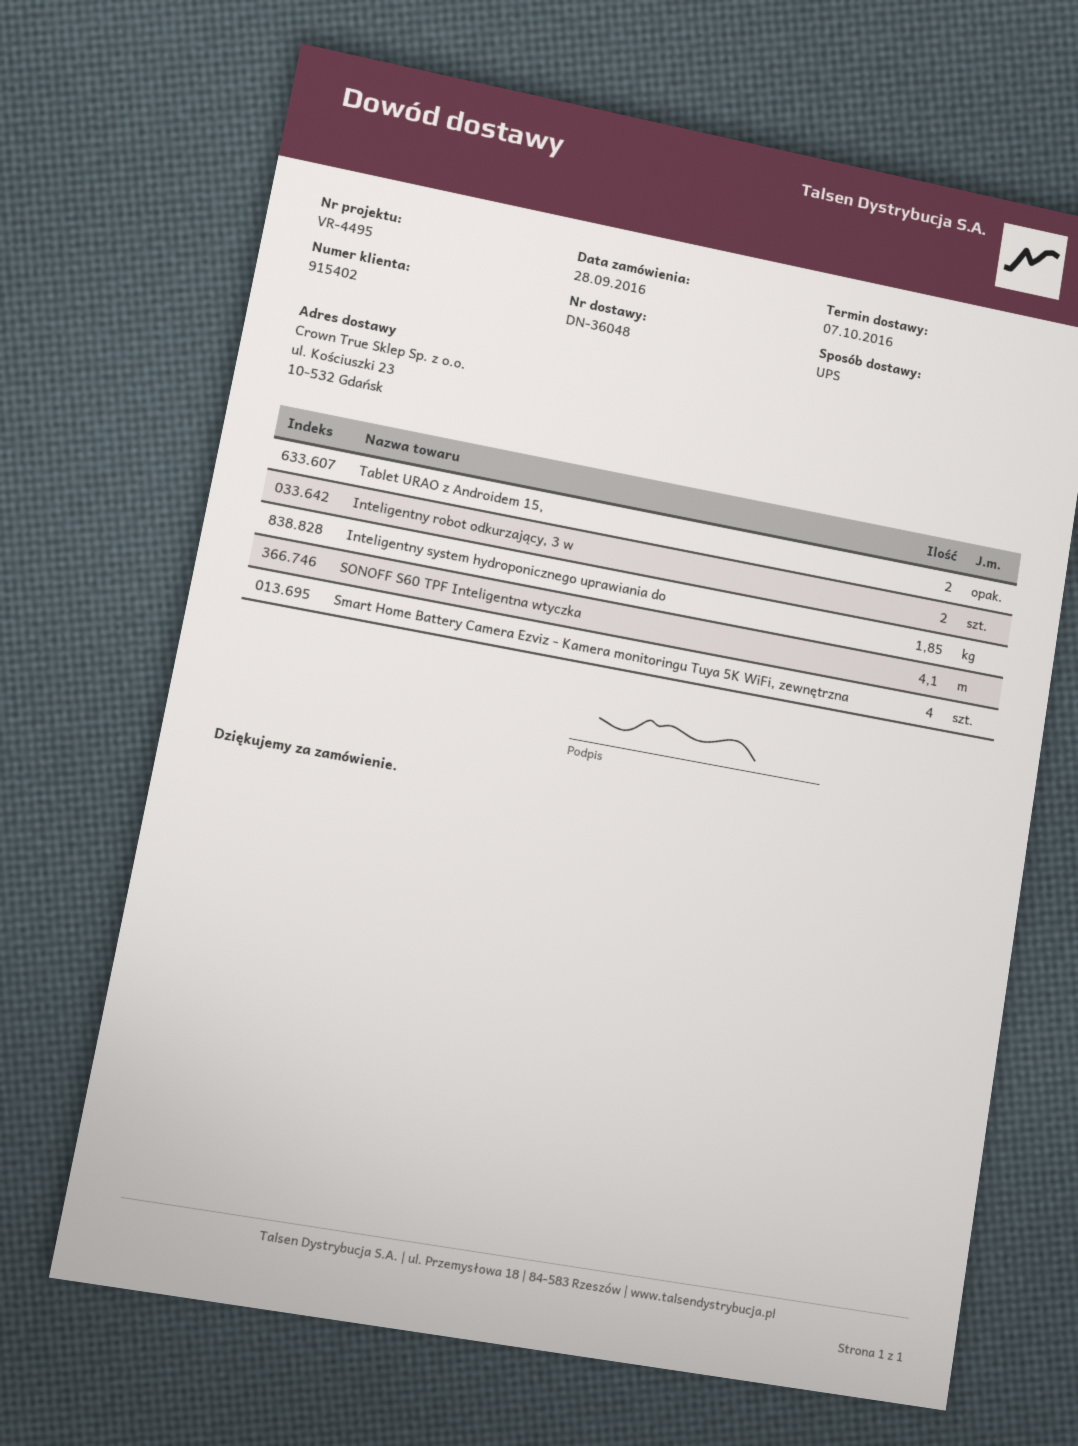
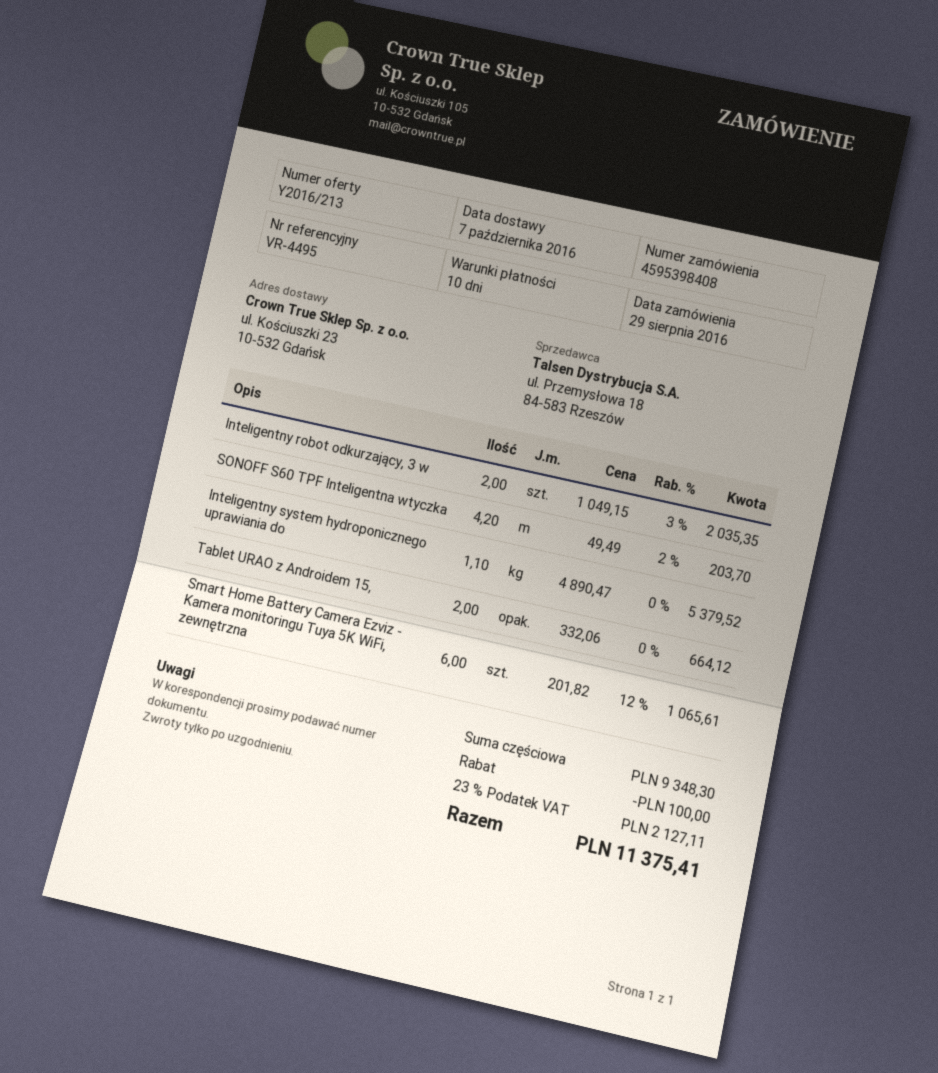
order date: 2016-09-28 -> 2016-08-29
Inteligentny system hydroponicznego uprawiania do: 1.85 -> 1.1
SONOFF S60 TPF Inteligentna wtyczka: 4.1 -> 4.2
Smart Home Battery Camera Ezviz - Kamera monitoringu Tuya 5K WiFi, zewnętrzna: 4 -> 6

